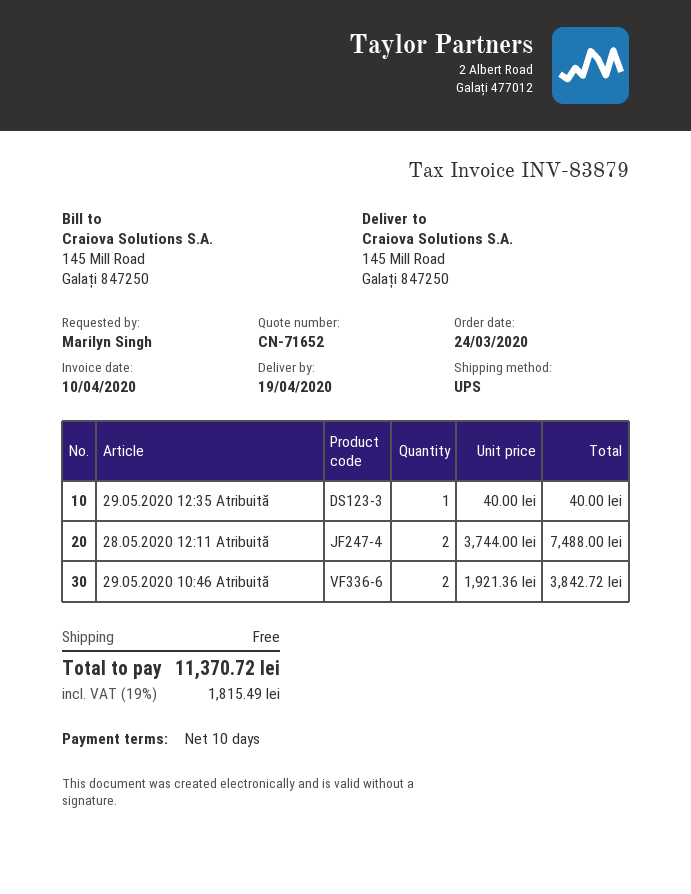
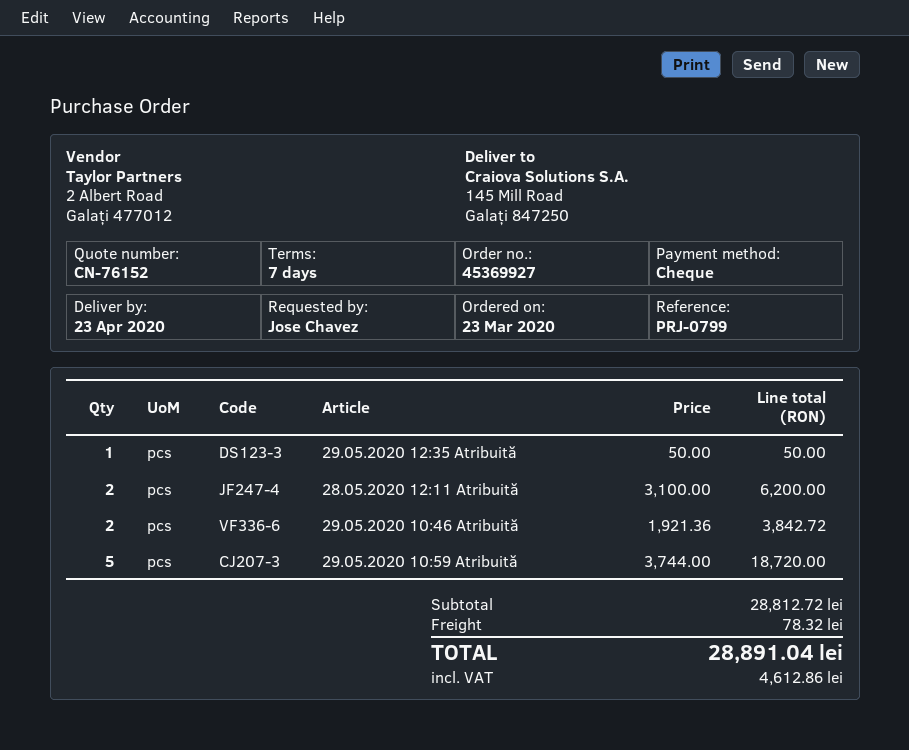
quote number: CN-71652 -> CN-76152
order date: 2020-03-24 -> 2020-03-23
delivery date: 2020-04-19 -> 2020-04-23
payment terms: 10 days -> 7 days
ordered by: Marilyn Singh -> Jose Chavez
29.05.2020 12:35 Atribuită: 1 x 40.00 = 40.00 -> 1 x 50.00 = 50.00
28.05.2020 12:11 Atribuită: 2 x 3744.00 = 7488.00 -> 2 x 3100.00 = 6200.00
29.05.2020 10:59 Atribuită: none -> 5 x 3744.00 = 18720.00
shipping: 0.00 -> 78.32
tax: 1815.49 -> 4612.86
total: 11370.72 -> 28891.04

